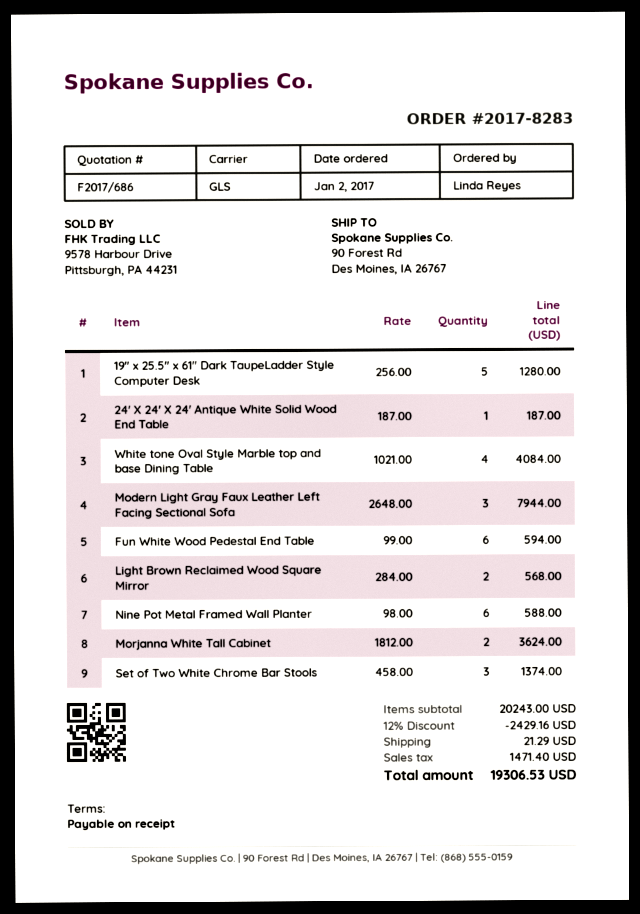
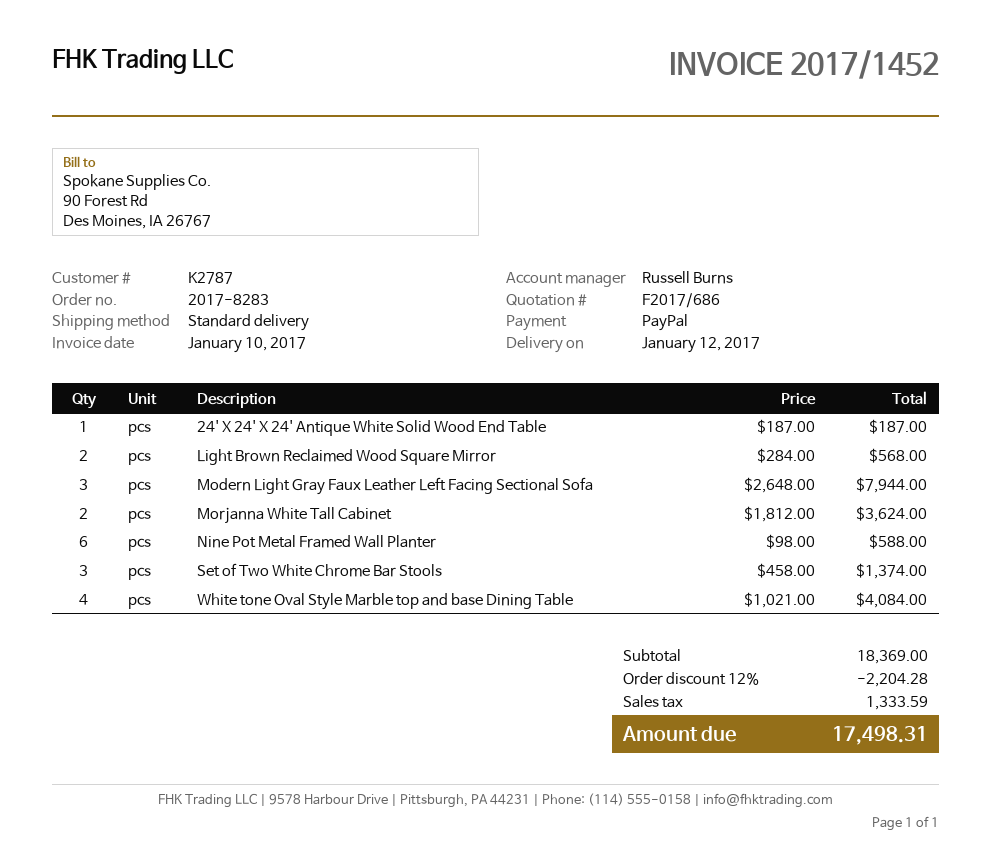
shipping method: GLS -> standard
19" x 25.5" x 61" Dark TaupeLadder Style Computer Desk: 5 x 256.00 = 1280.00 -> none
Fun White Wood Pedestal End Table: 6 x 99.00 = 594.00 -> none
subtotal: 20243.00 -> 18369.00
discount: 12% = 2429.16 -> 12% = 2204.28
shipping: 21.29 -> none
tax: 1471.40 -> 1333.59
total: 19306.53 -> 17498.31

